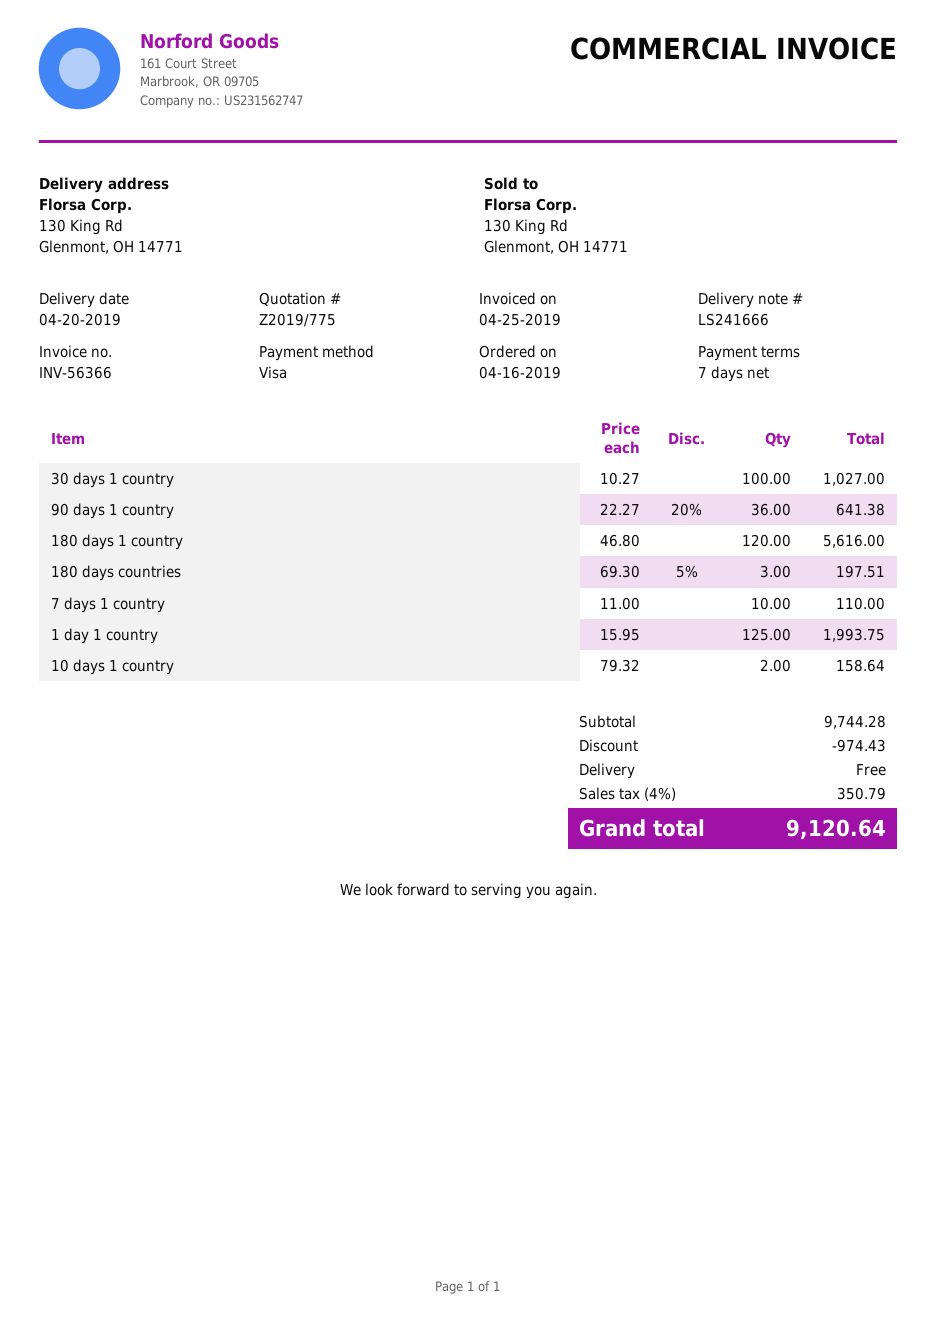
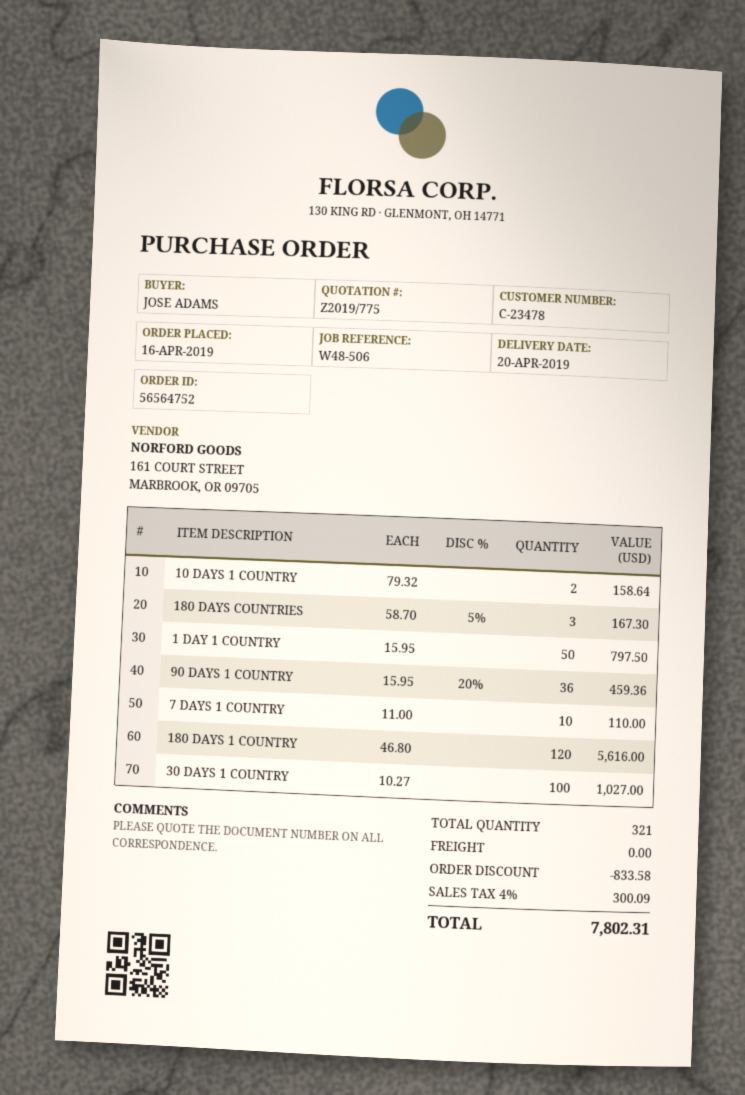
90 days 1 country: 36 x 22.27 - 20% = 641.38 -> 36 x 15.95 - 20% = 459.36
180 days countries: 3 x 69.30 - 5% = 197.51 -> 3 x 58.70 - 5% = 167.30
1 day 1 country: 125 x 15.95 = 1993.75 -> 50 x 15.95 = 797.50
discount: 974.43 -> 833.58
tax: 4% = 350.79 -> 4% = 300.09
total: 9120.64 -> 7802.31

